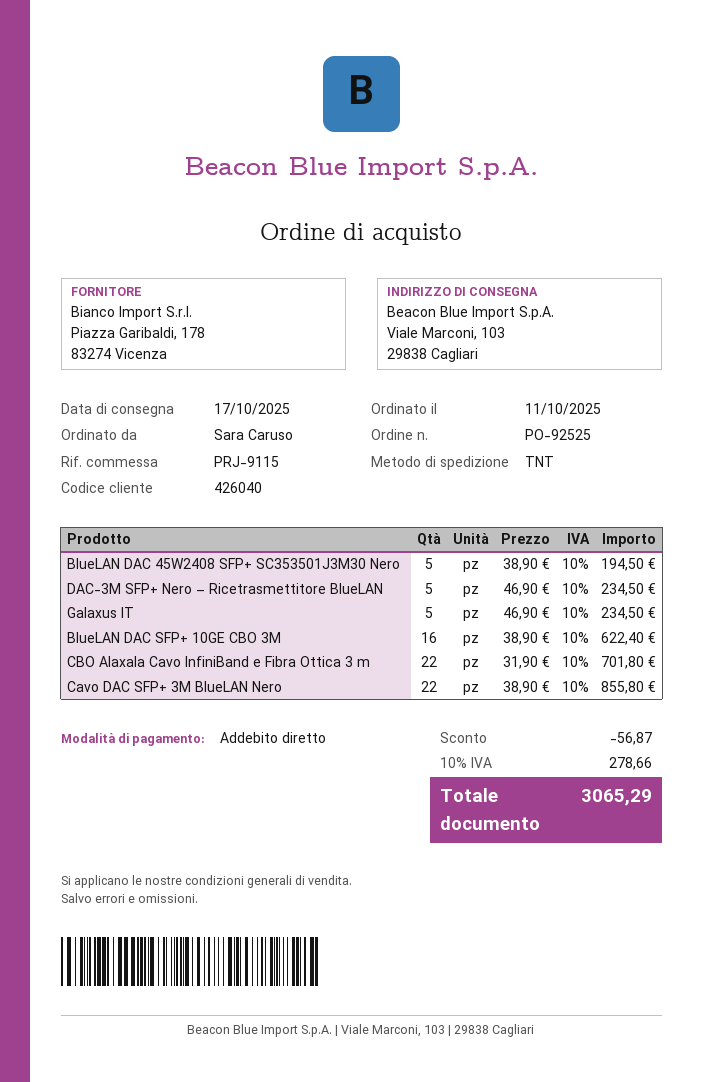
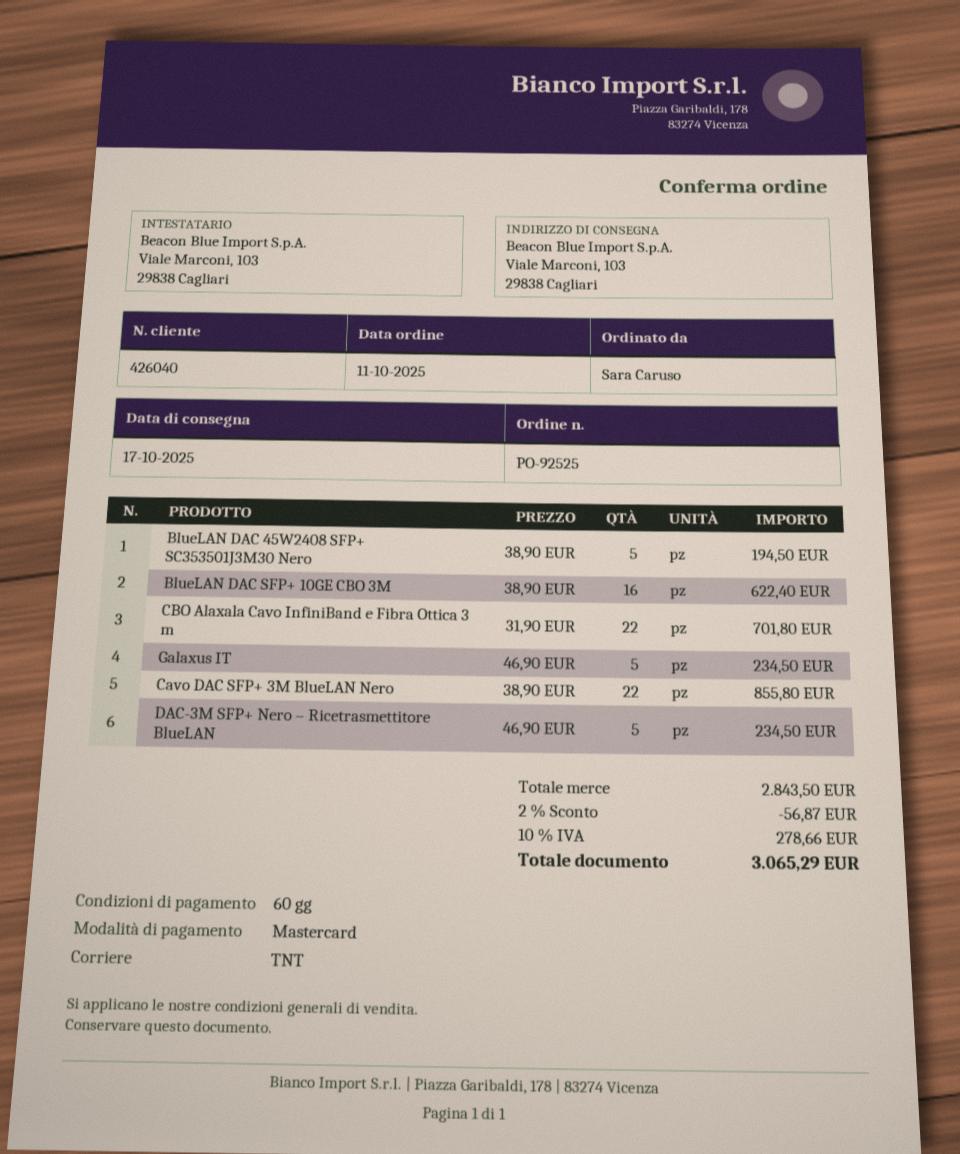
payment method: direct debit -> Mastercard

